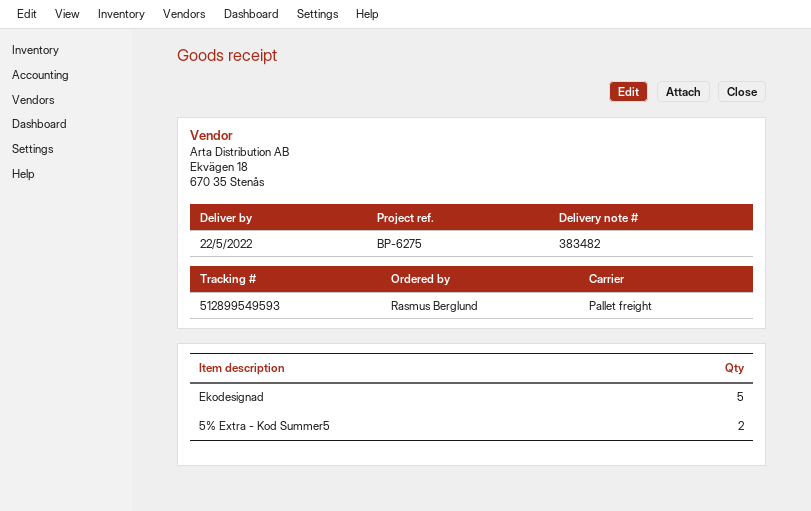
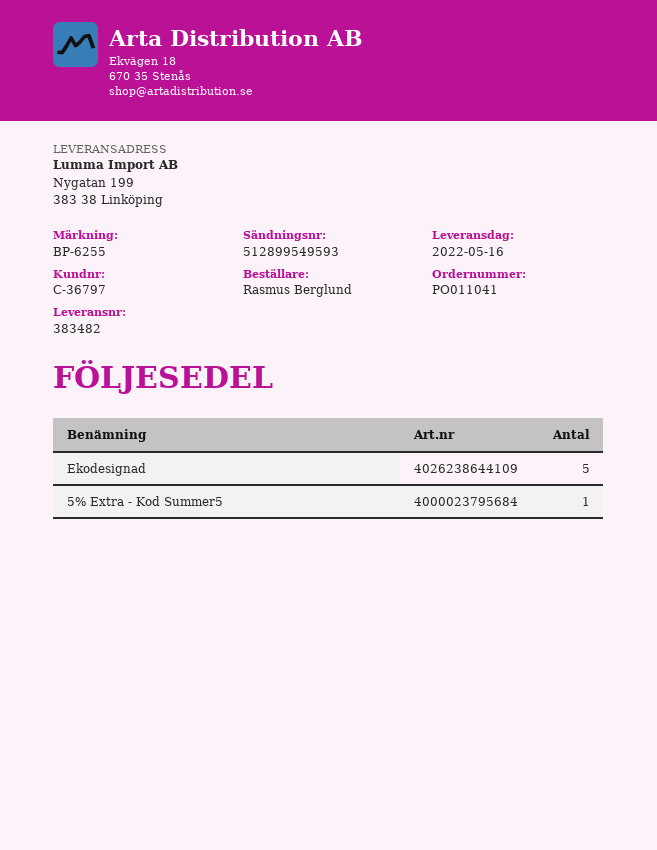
delivery date: 2022-05-22 -> 2022-05-16
reference: BP-6275 -> BP-6255
5% Extra - Kod Summer5: 2 -> 1

